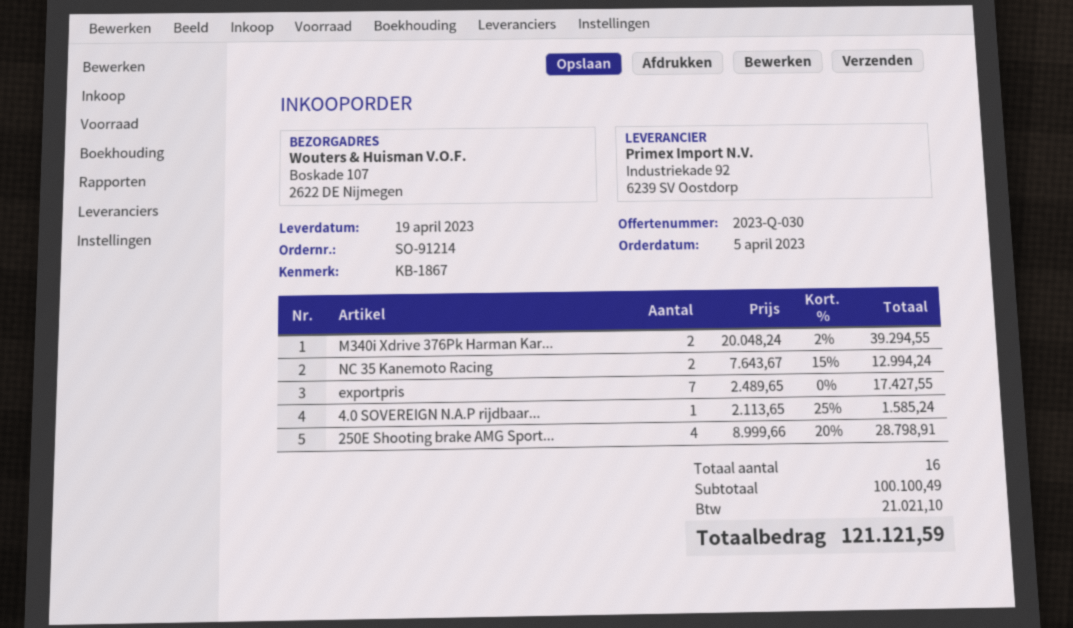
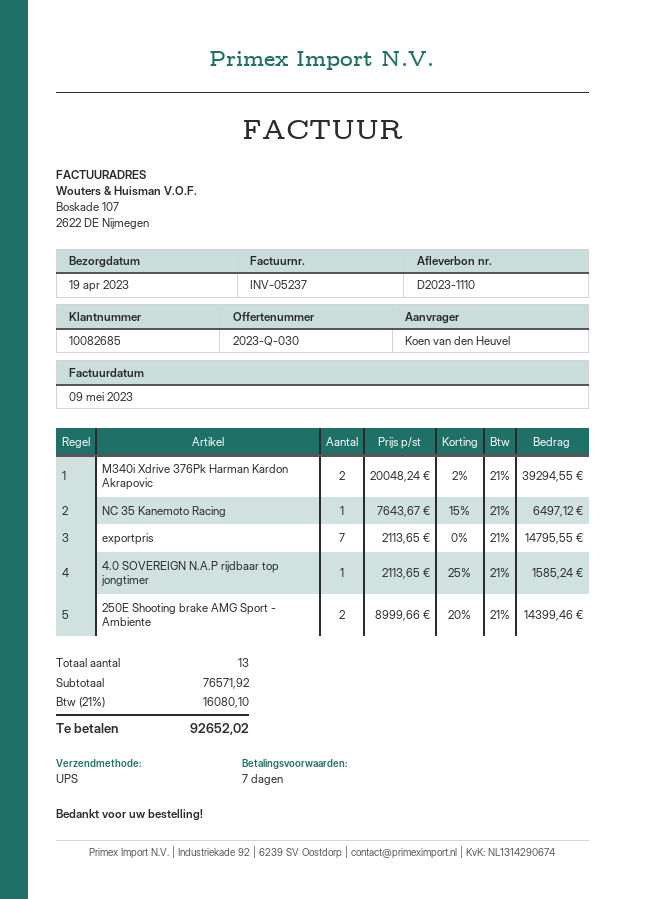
NC 35 Kanemoto Racing: 2 x 7643.67 - 15% = 12994.24 -> 1 x 7643.67 - 15% = 6497.12
exportpris: 7 x 2489.65 = 17427.55 -> 7 x 2113.65 = 14795.55
250E Shooting brake AMG Sport...: 4 x 8999.66 - 20% = 28798.91 -> 2 x 8999.66 - 20% = 14399.46
total quantity: 16 -> 13
subtotal: 100100.49 -> 76571.92
tax: 21021.10 -> 16080.10
total: 121121.59 -> 92652.02

